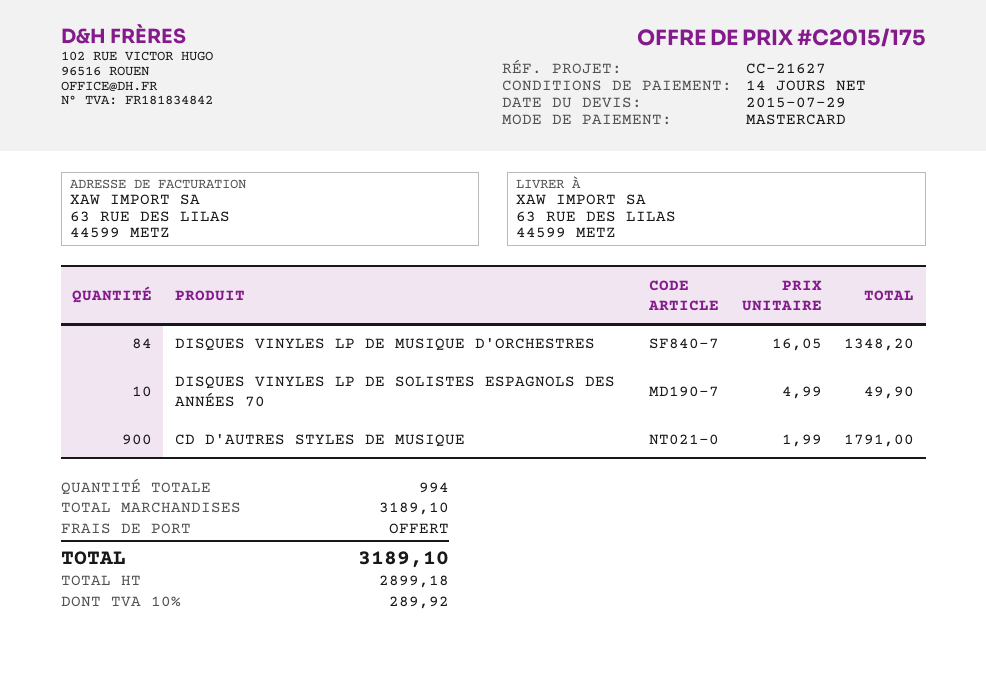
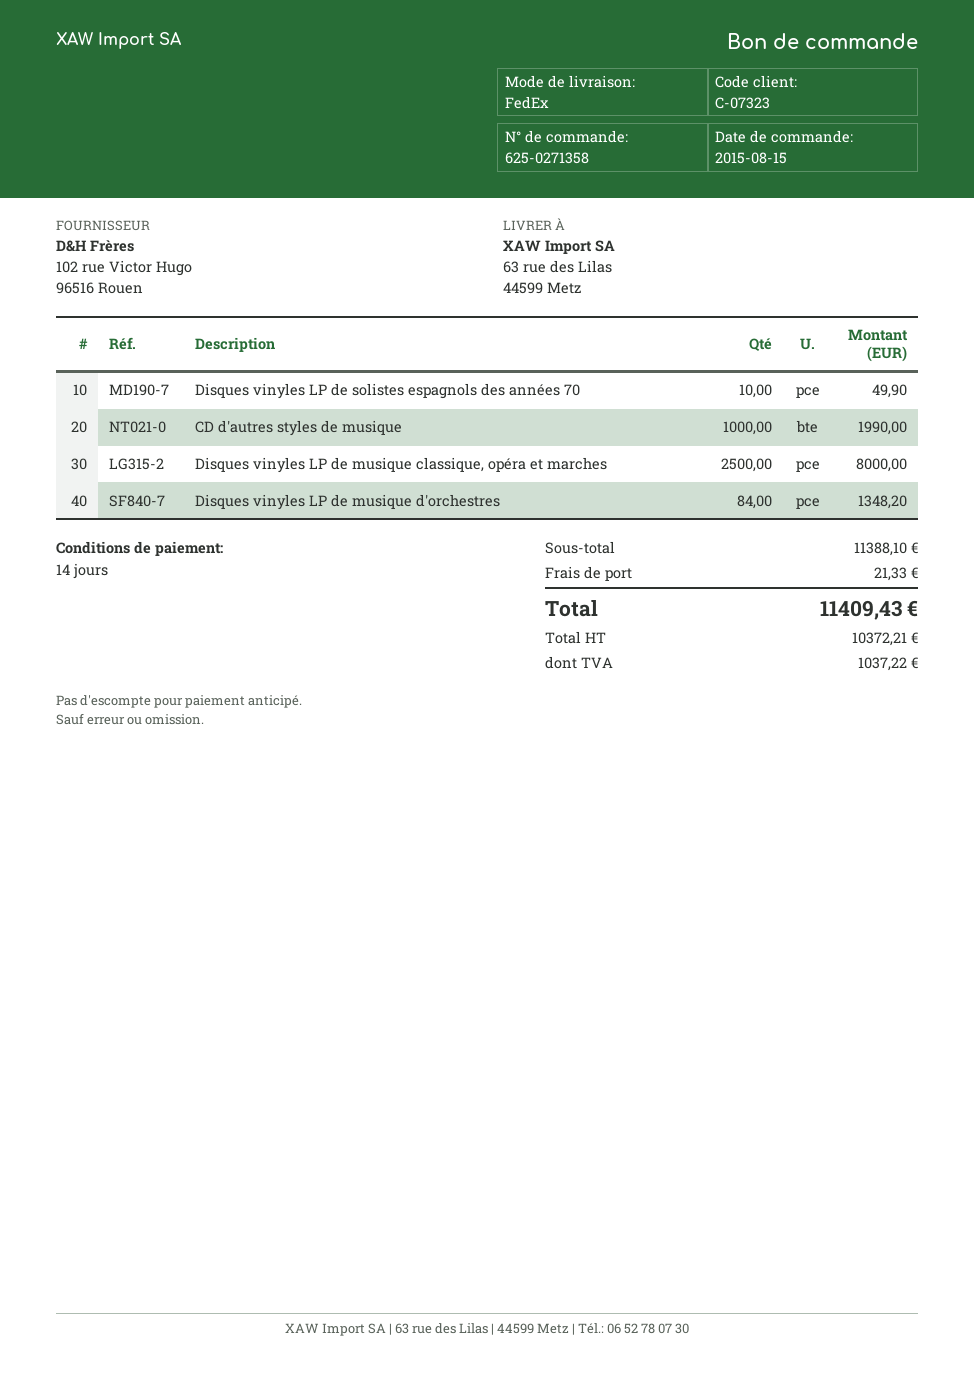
CD D'AUTRES STYLES DE MUSIQUE: 900 for 1791.00 -> 1000 for 1990.00
Disques vinyles LP de musique classique, opéra et marches: none -> 2500 for 8000.00
subtotal: 3189.10 -> 11388.10
shipping: 0.00 -> 21.33
net: 2899.18 -> 10372.21
tax: 289.92 -> 1037.22
total: 3189.10 -> 11409.43

